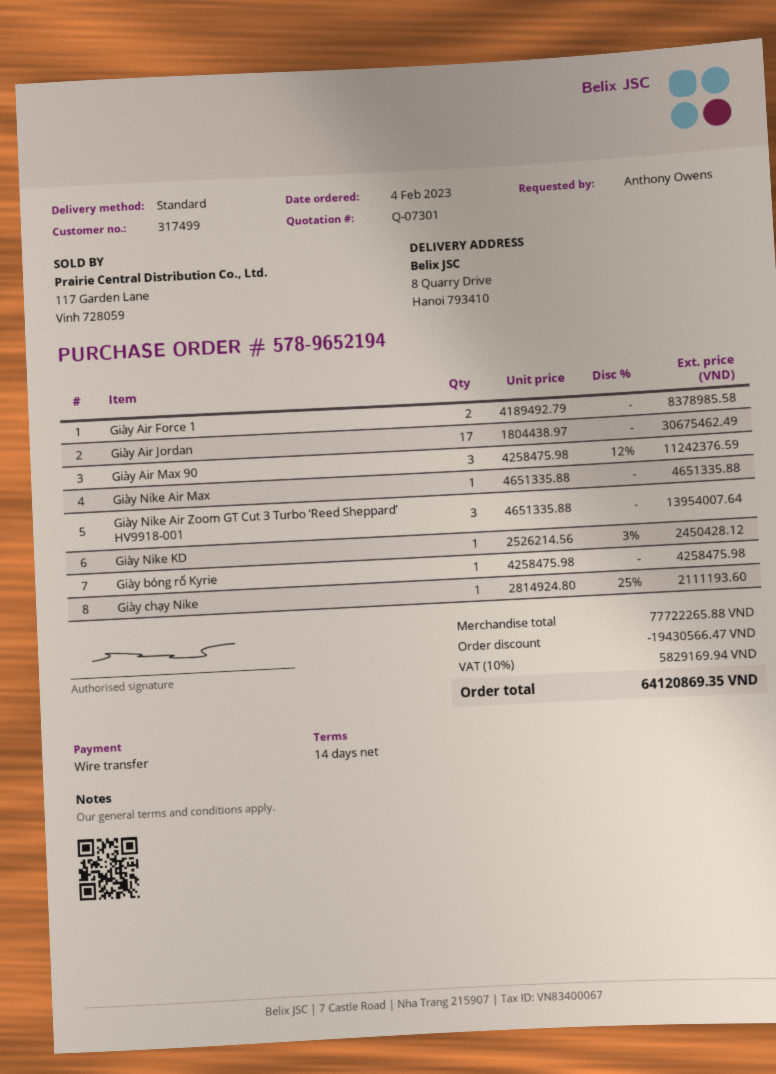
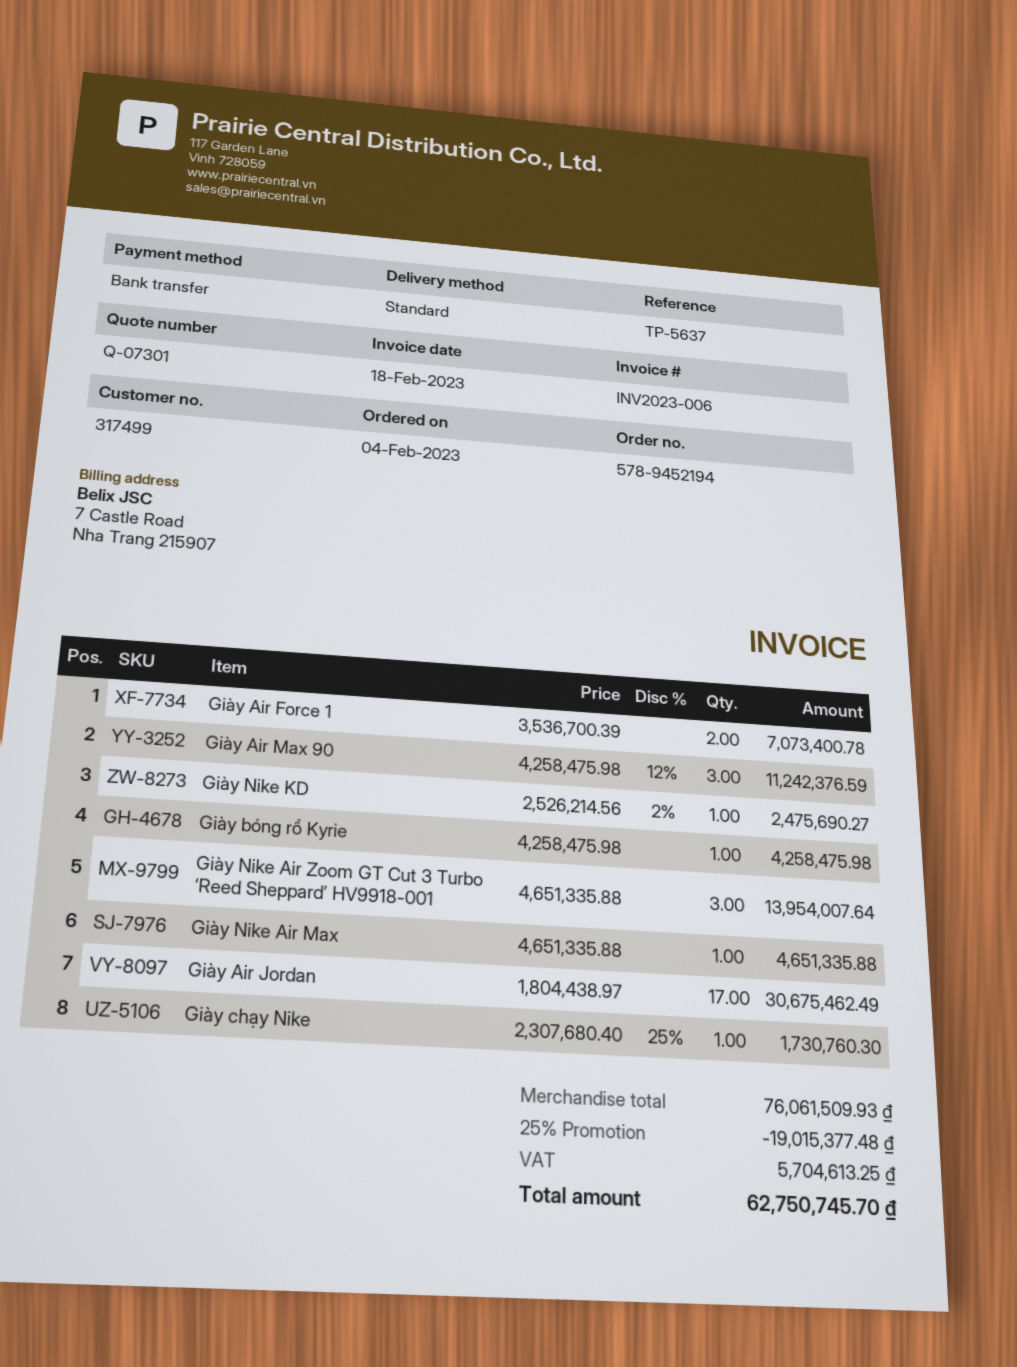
order number: 578-9652194 -> 578-9452194
Giày Air Force 1: 2 x 4189492.79 = 8378985.58 -> 2 x 3536700.39 = 7073400.78
Giày Nike KD: 1 x 2526214.56 - 3% = 2450428.12 -> 1 x 2526214.56 - 2% = 2475690.27
Giày chạy Nike: 1 x 2814924.80 - 25% = 2111193.60 -> 1 x 2307680.40 - 25% = 1730760.30
subtotal: 77722265.88 -> 76061509.93
discount: 19430566.47 -> 19015377.48
tax: 5829169.94 -> 5704613.25
total: 64120869.35 -> 62750745.70

